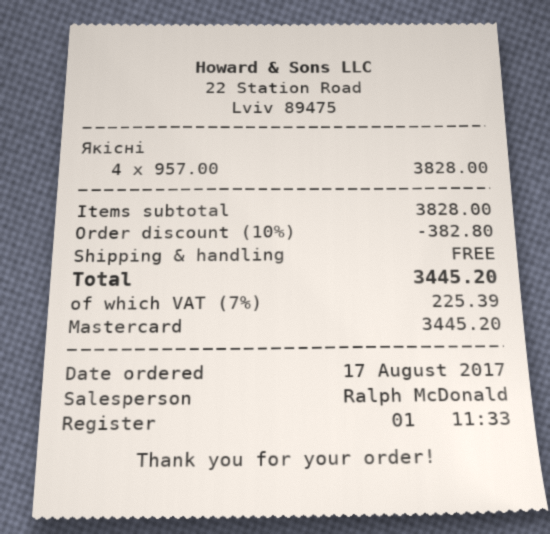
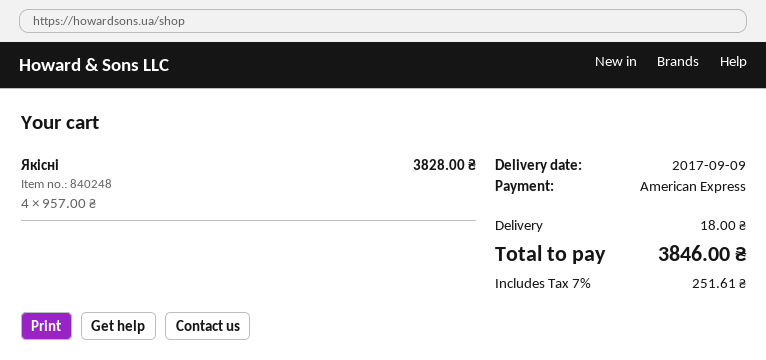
payment method: Mastercard -> American Express
discount: 10% = 382.80 -> none
shipping: 0.00 -> 18.00
tax: 7% = 225.39 -> 7% = 251.61
total: 3445.20 -> 3846.00

